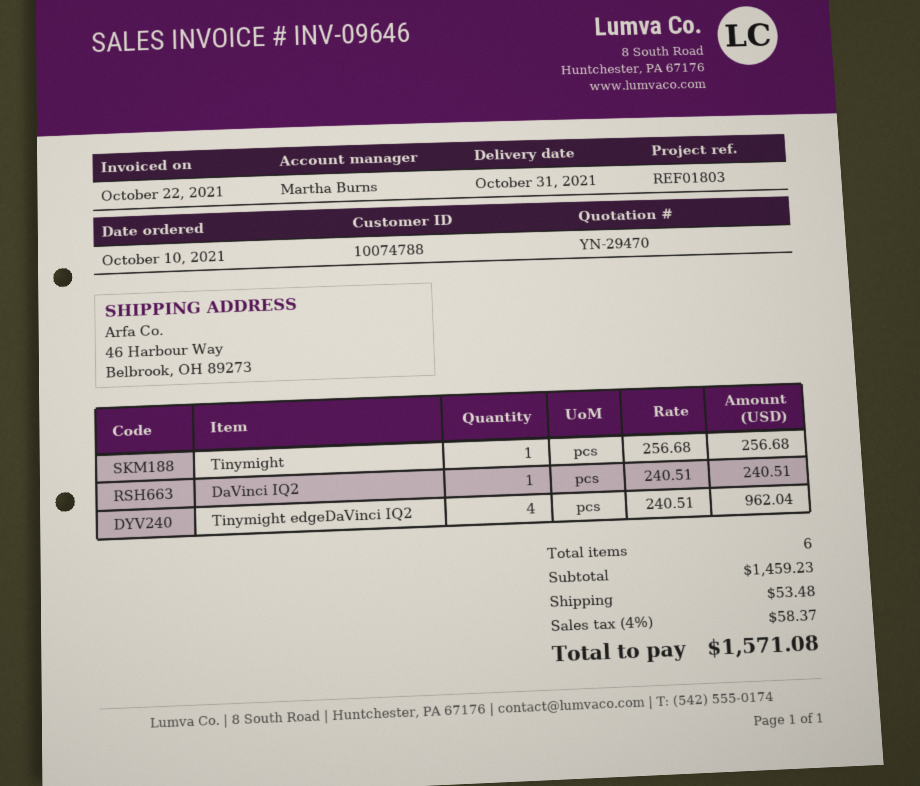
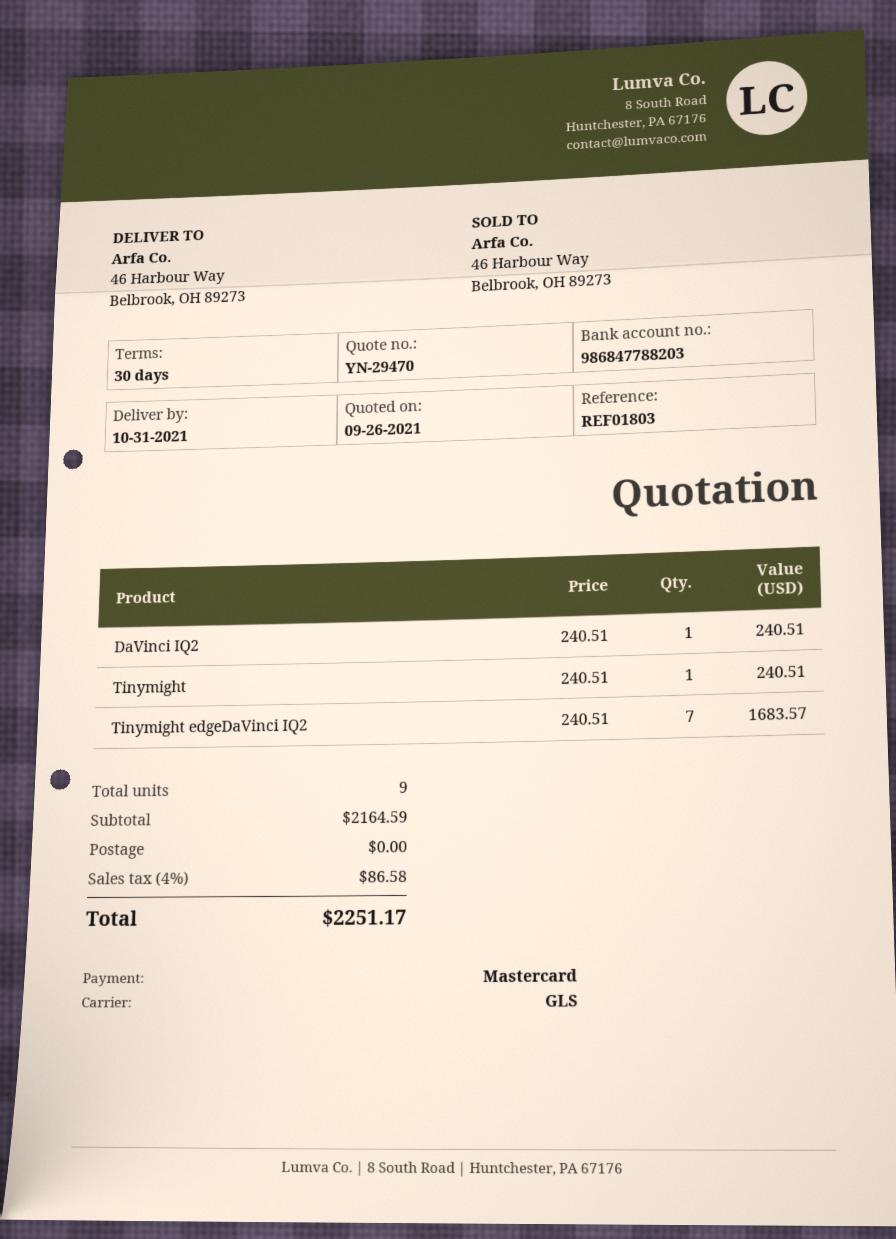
Tinymight: 1 x 256.68 = 256.68 -> 1 x 240.51 = 240.51
Tinymight edgeDaVinci IQ2: 4 x 240.51 = 962.04 -> 7 x 240.51 = 1683.57
total quantity: 6 -> 9
subtotal: 1459.23 -> 2164.59
shipping: 53.48 -> 0.00
tax: 4% = 58.37 -> 4% = 86.58
total: 1571.08 -> 2251.17

